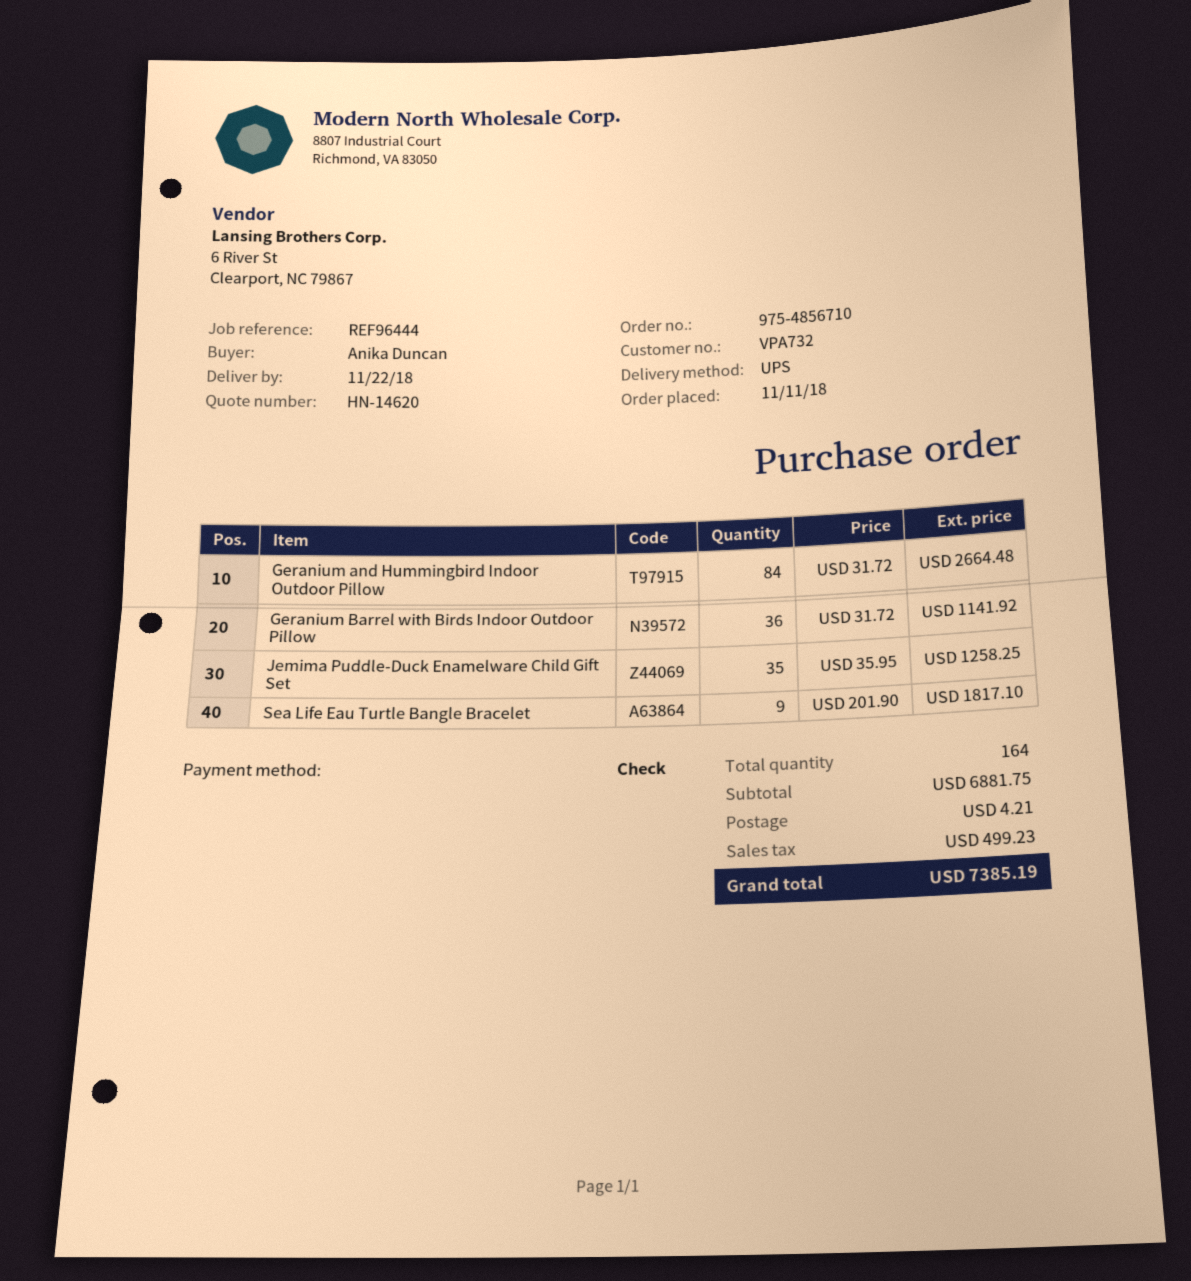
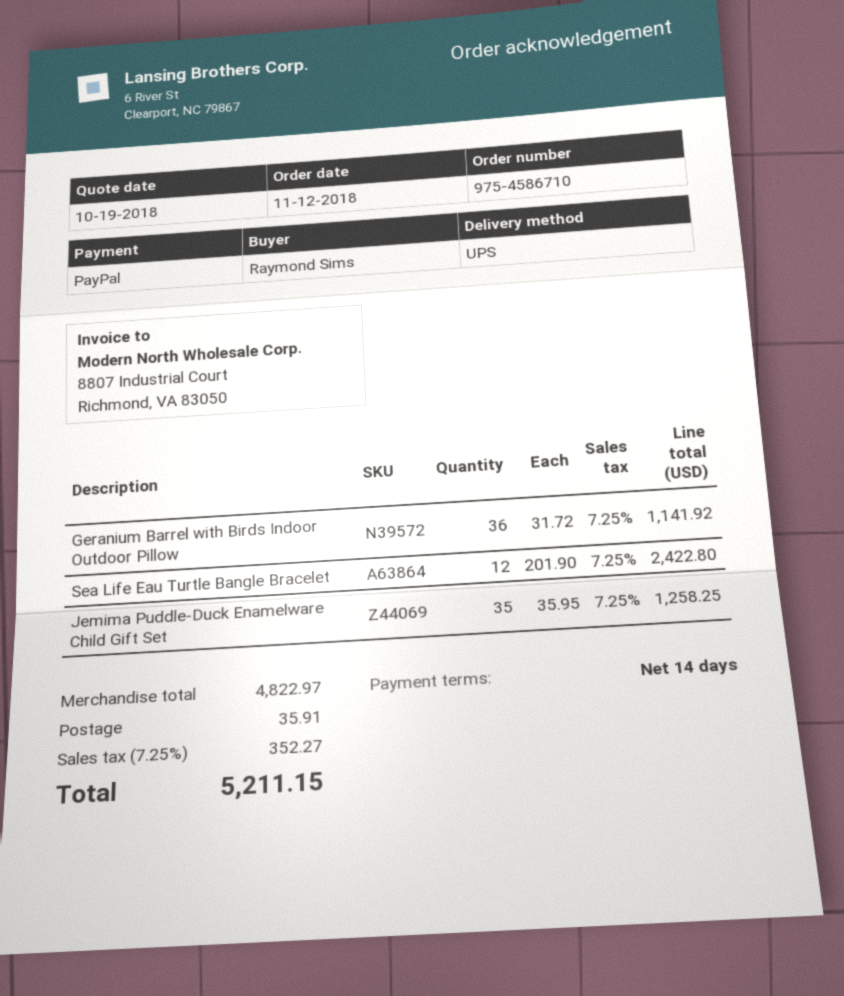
order number: 975-4856710 -> 975-4586710
order date: 2018-11-11 -> 2018-11-12
ordered by: Anika Duncan -> Raymond Sims
payment method: cheque -> PayPal
Geranium and Hummingbird Indoor Outdoor Pillow: 84 x 31.72 = 2664.48 -> none
Sea Life Eau Turtle Bangle Bracelet: 9 x 201.90 = 1817.10 -> 12 x 201.90 = 2422.80
subtotal: 6881.75 -> 4822.97
shipping: 4.21 -> 35.91
tax: 499.23 -> 352.27
total: 7385.19 -> 5211.15

